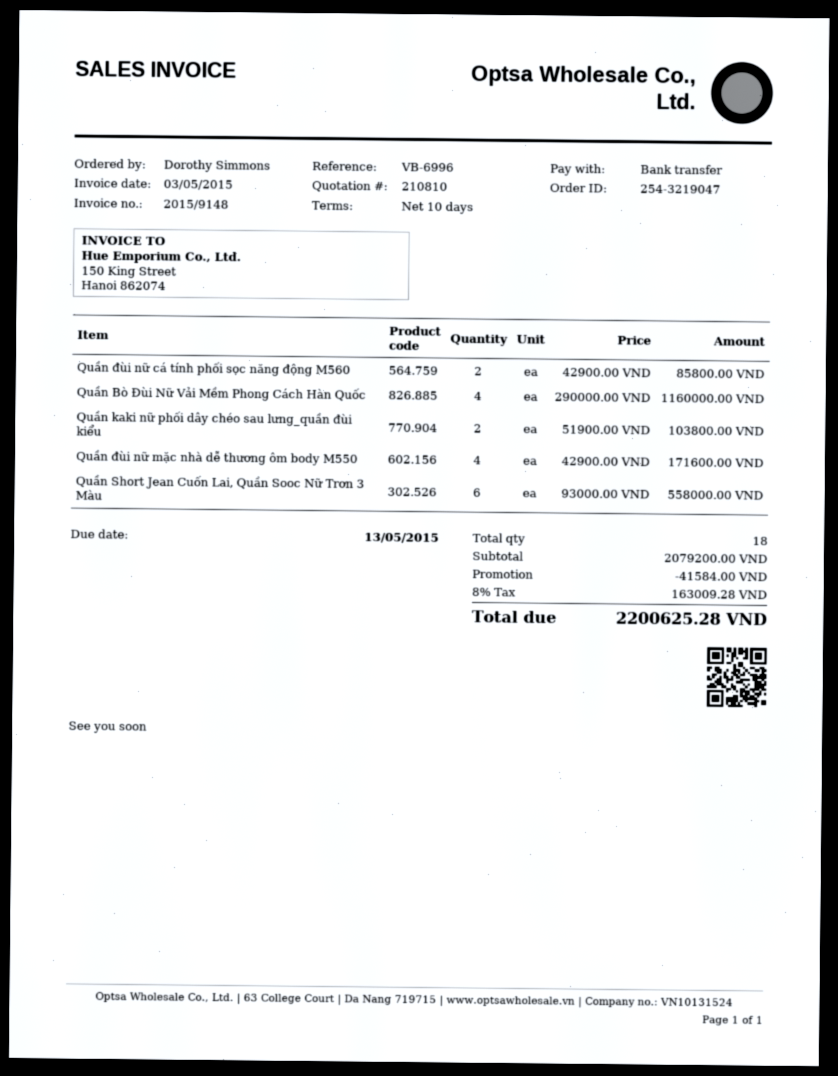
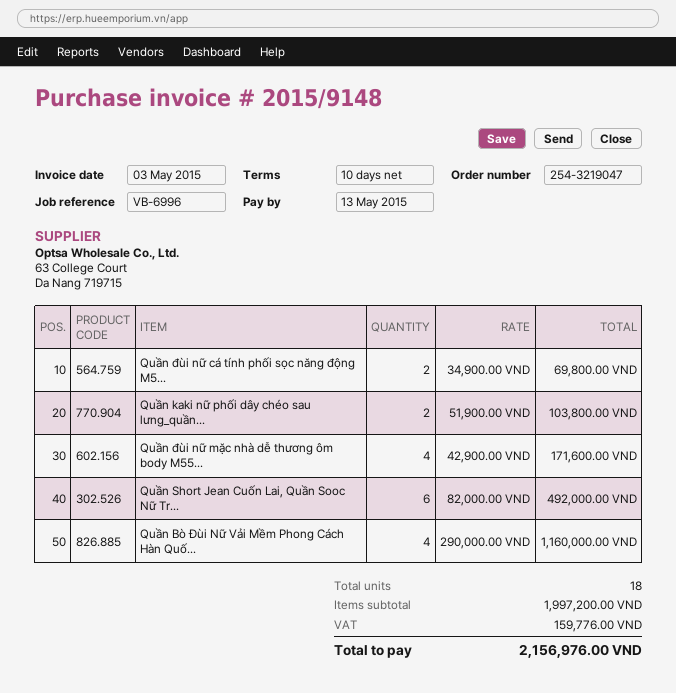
Quần đùi nữ cá tính phối sọc năng động M560: 2 x 42900.00 = 85800.00 -> 2 x 34900.00 = 69800.00
Quần Short Jean Cuốn Lai, Quần Sooc Nữ Trơn 3 Màu: 6 x 93000.00 = 558000.00 -> 6 x 82000.00 = 492000.00
subtotal: 2079200.00 -> 1997200.00
discount: 41584.00 -> none
tax: 163009.28 -> 159776.00
total: 2200625.28 -> 2156976.00

